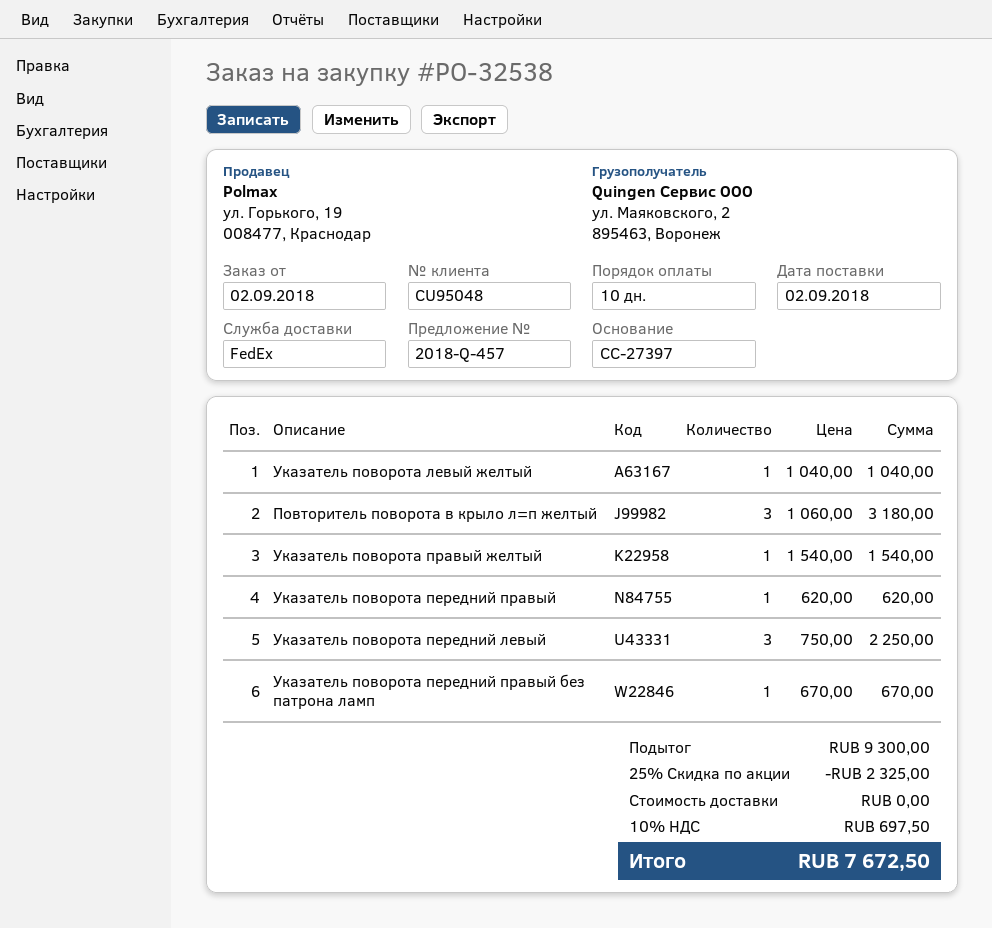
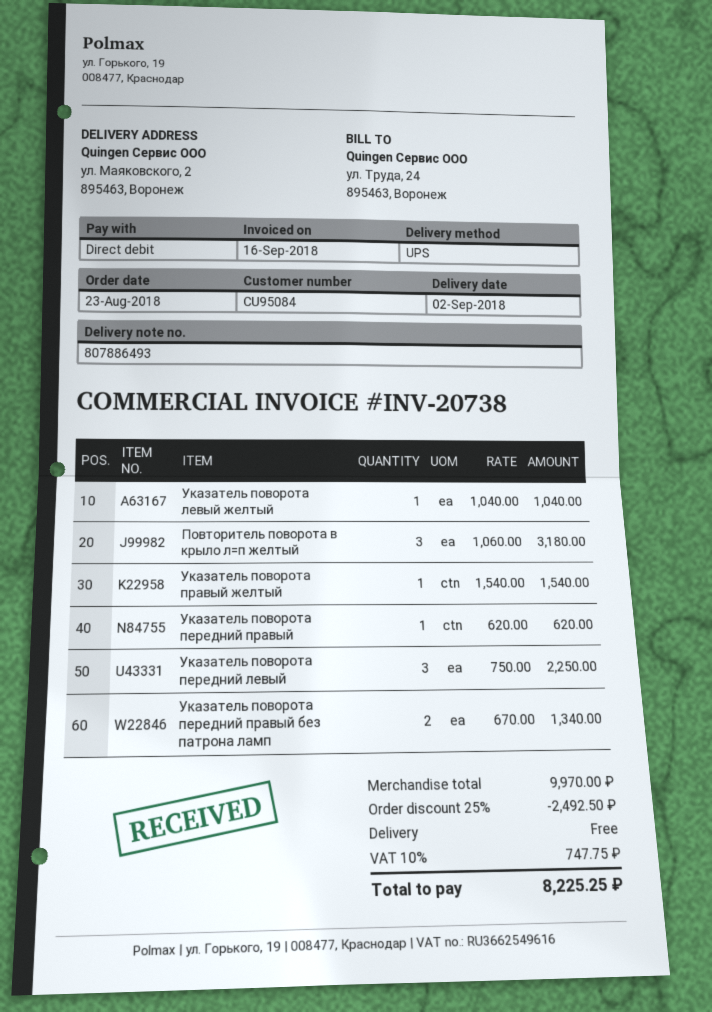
order date: 2018-09-02 -> 2018-08-23
customer number: CU95048 -> CU95084
shipping method: FedEx -> UPS
Указатель поворота передний правый без патрона ламп: 1 x 670.00 = 670.00 -> 2 x 670.00 = 1340.00
subtotal: 9300.00 -> 9970.00
discount: 25% = 2325.00 -> 25% = 2492.50
tax: 10% = 697.50 -> 10% = 747.75
total: 7672.50 -> 8225.25

